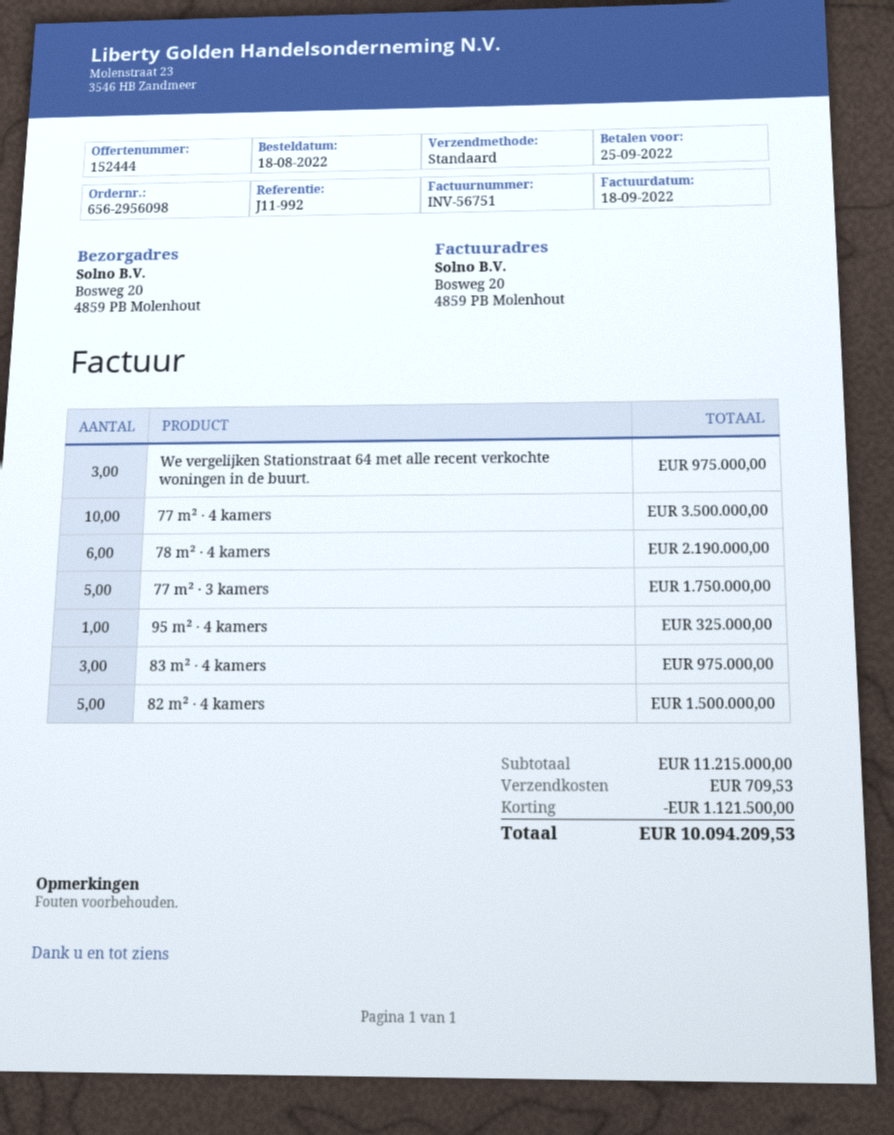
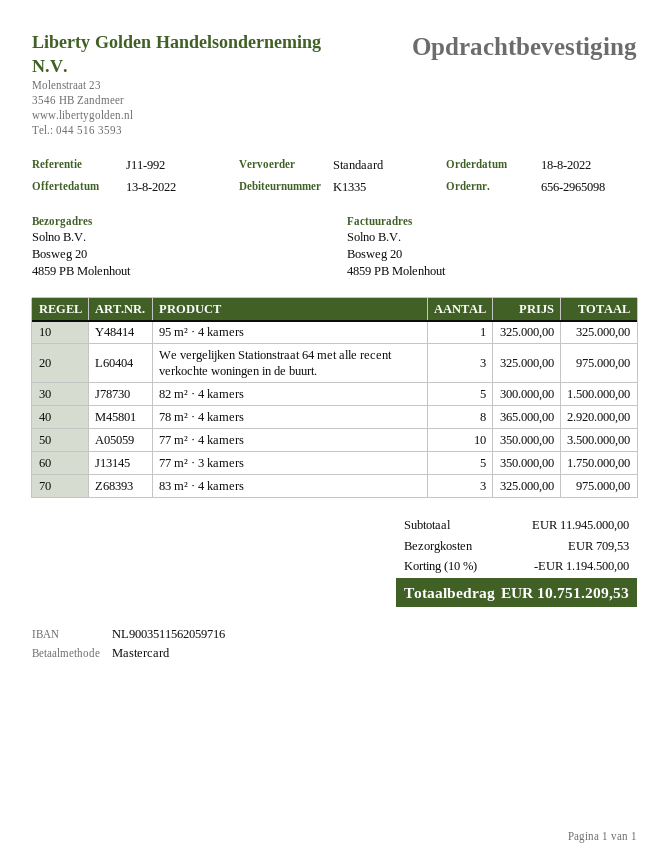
order number: 656-2956098 -> 656-2965098
78 m² · 4 kamers: 6 for 2190000.00 -> 8 for 2920000.00
subtotal: 11215000.00 -> 11945000.00
discount: 1121500.00 -> 1194500.00
total: 10094209.53 -> 10751209.53

